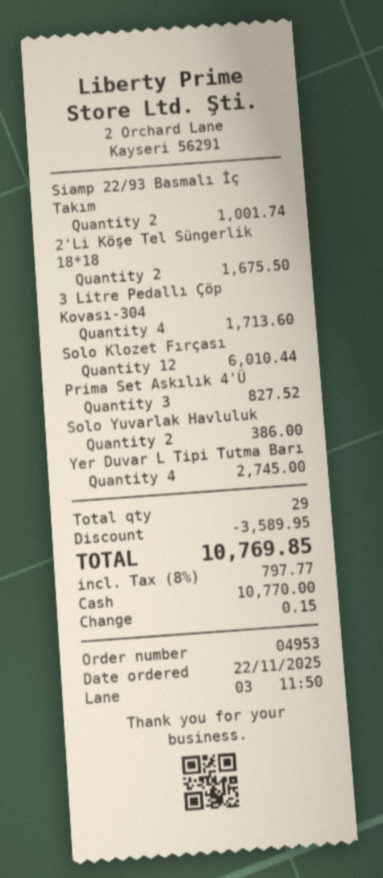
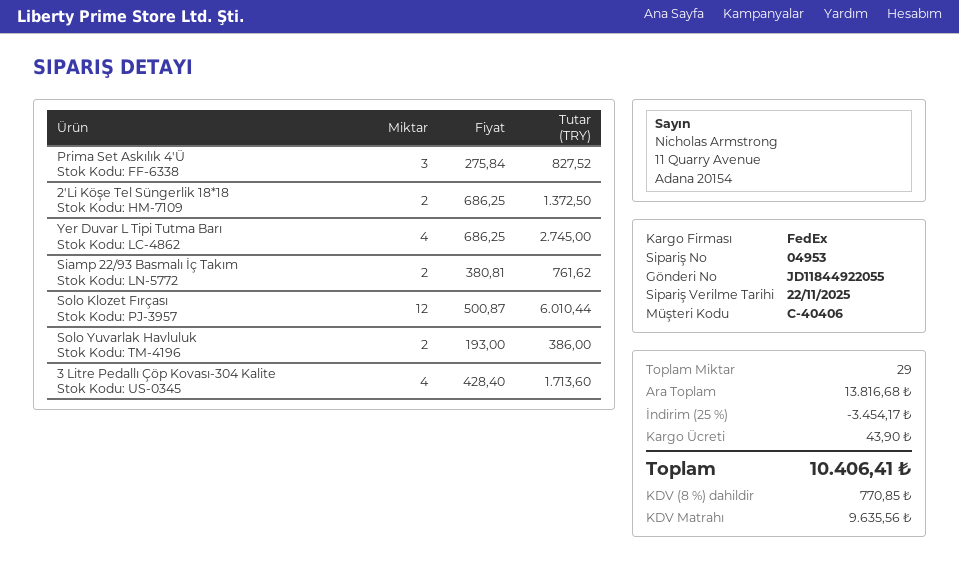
Siamp 22/93 Basmalı İç Takım: 2 for 1001.74 -> 2 for 761.62
2'Li Köşe Tel Süngerlik 18*18: 2 for 1675.50 -> 2 for 1372.50
discount: 3589.95 -> 3454.17
shipping: none -> 43.90
tax: 8% = 797.77 -> 8% = 770.85
total: 10769.85 -> 10406.41

